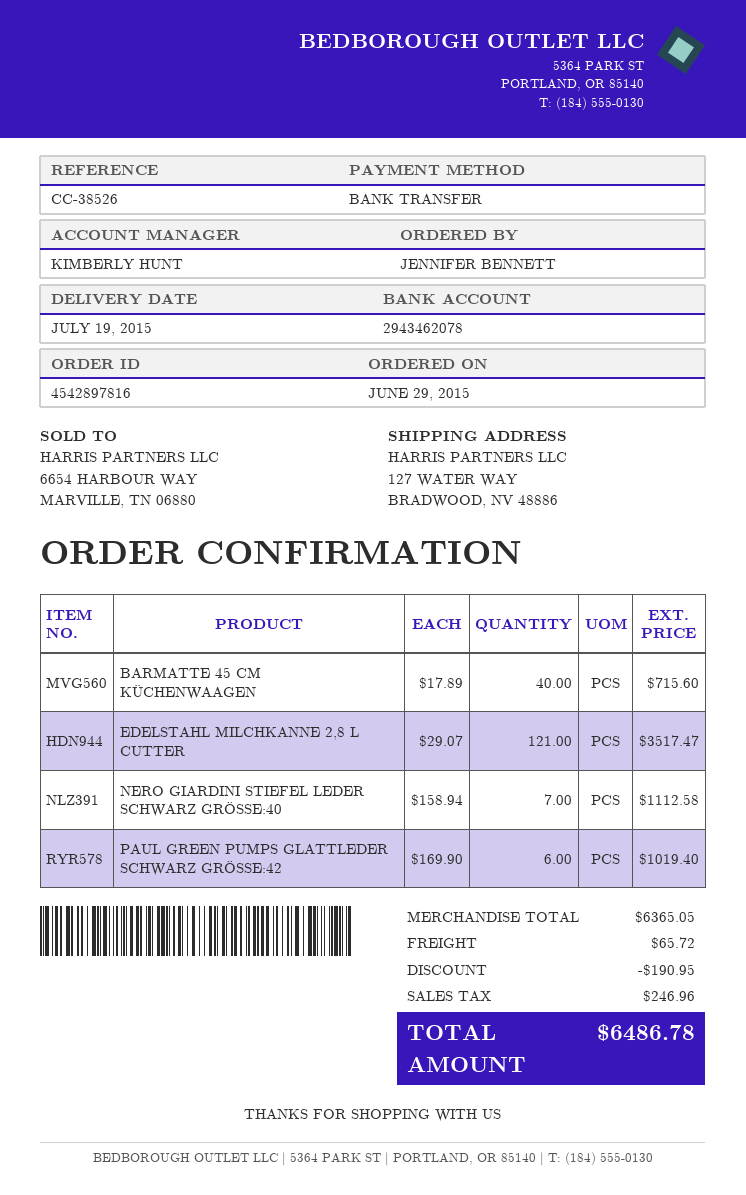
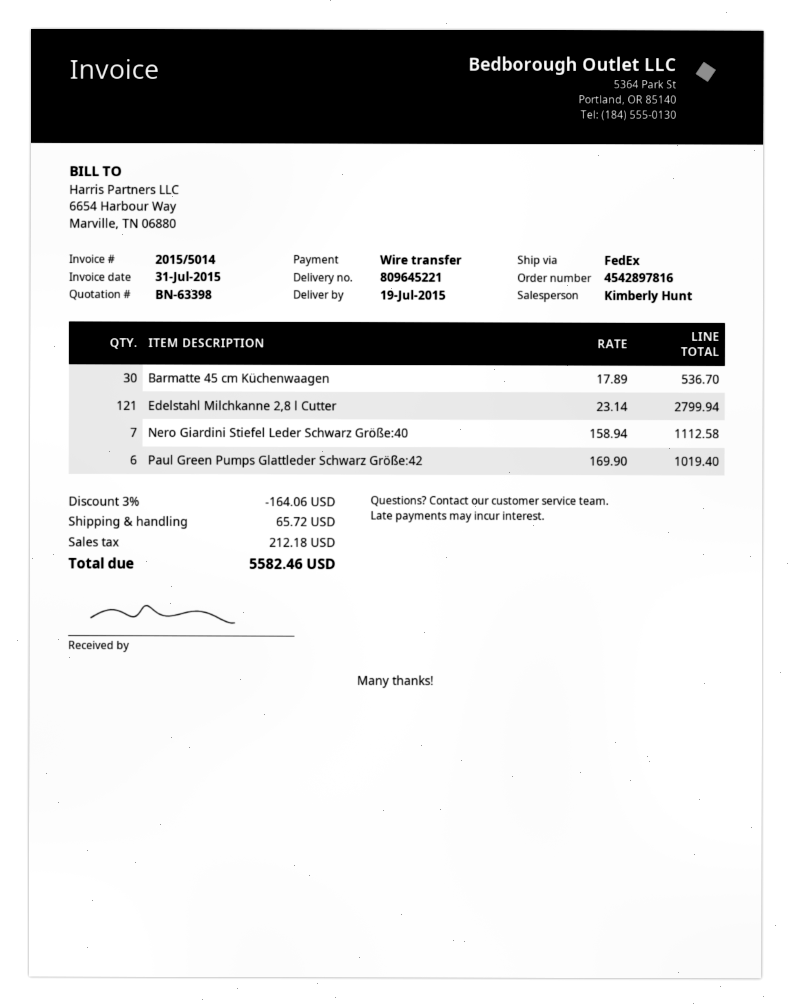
BARMATTE 45 CM KÜCHENWAAGEN: 40 x 17.89 = 715.60 -> 30 x 17.89 = 536.70
EDELSTAHL MILCHKANNE 2,8 L CUTTER: 121 x 29.07 = 3517.47 -> 121 x 23.14 = 2799.94
discount: 190.95 -> 164.06
tax: 246.96 -> 212.18
total: 6486.78 -> 5582.46

